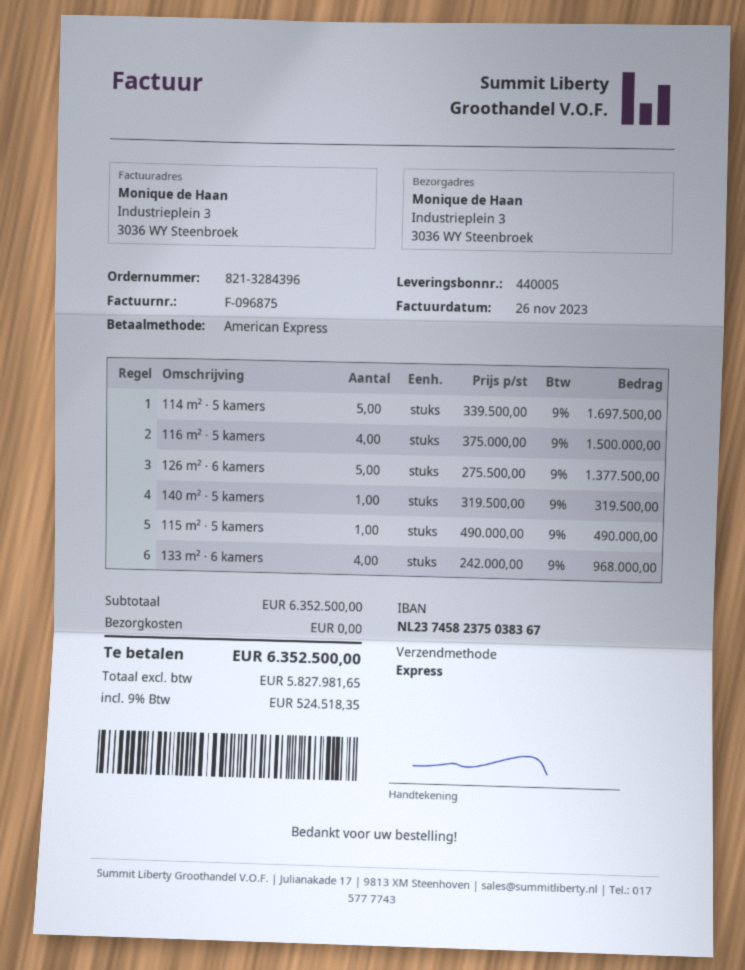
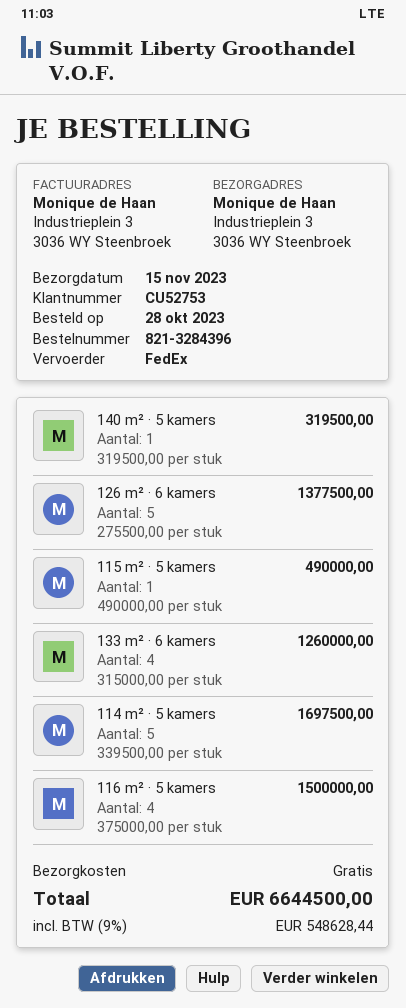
shipping method: express -> FedEx
133 m² · 6 kamers: 4 x 242000.00 = 968000.00 -> 4 x 315000.00 = 1260000.00
tax: 9% = 524518.35 -> 9% = 548628.44
total: 6352500.00 -> 6644500.00

